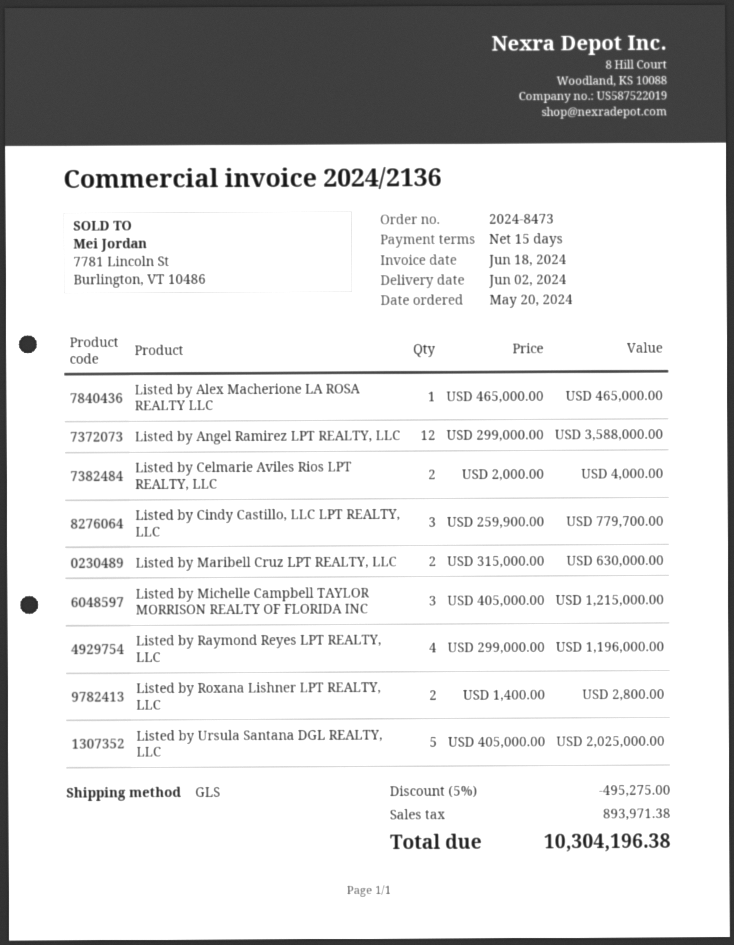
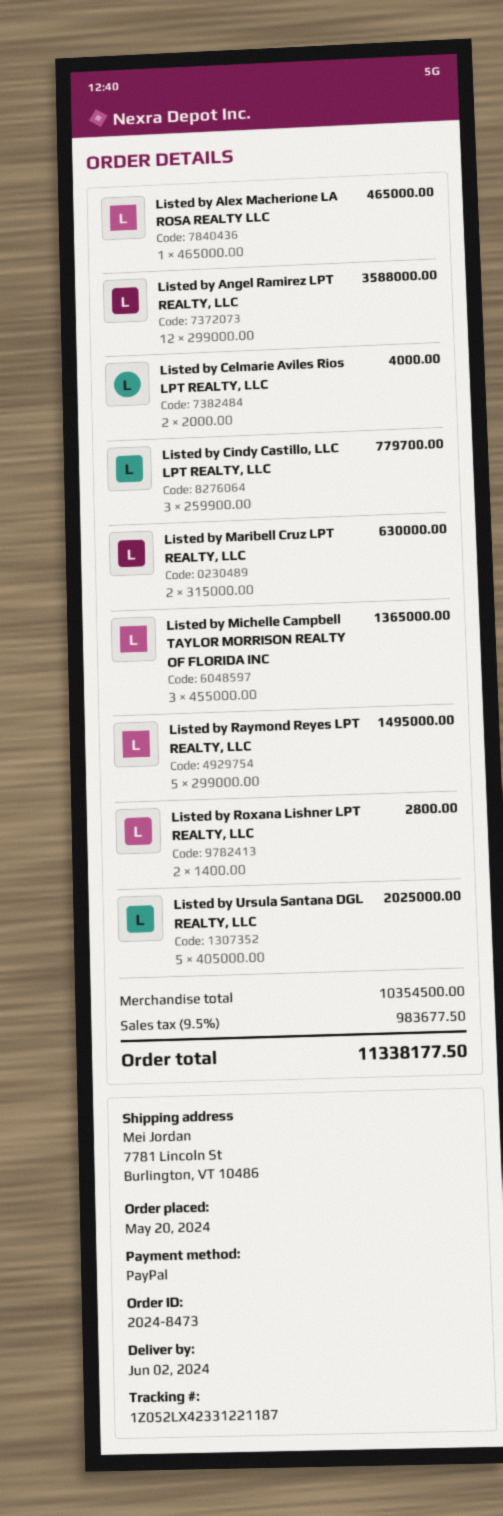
Listed by Michelle Campbell TAYLOR MORRISON REALTY OF FLORIDA INC: 3 x 405000.00 = 1215000.00 -> 3 x 455000.00 = 1365000.00
Listed by Raymond Reyes LPT REALTY, LLC: 4 x 299000.00 = 1196000.00 -> 5 x 299000.00 = 1495000.00
discount: 5% = 495275.00 -> none
tax: 893971.38 -> 983677.50
total: 10304196.38 -> 11338177.50

